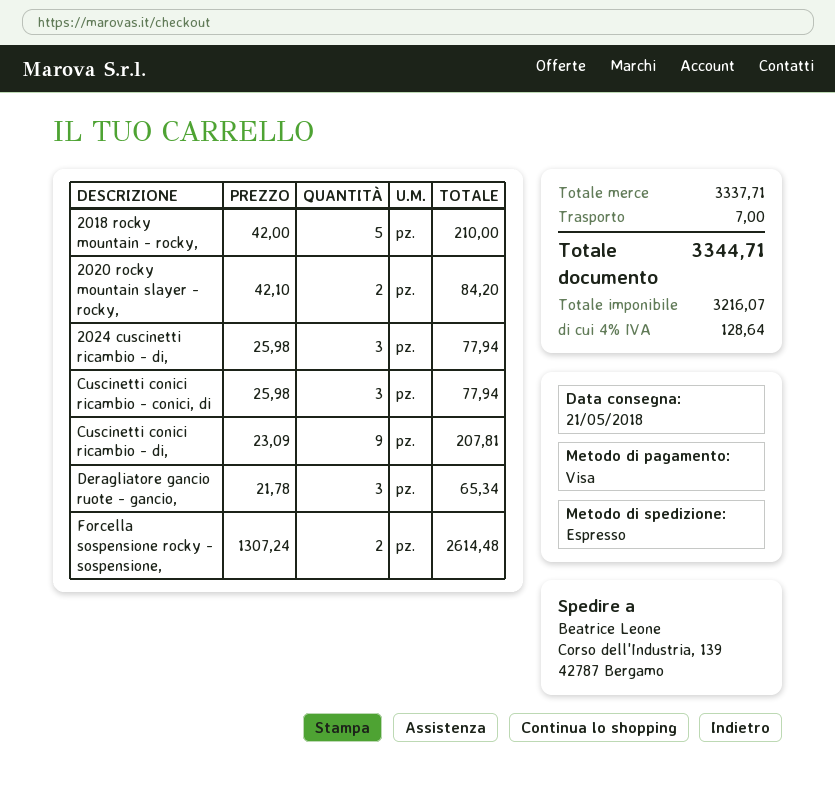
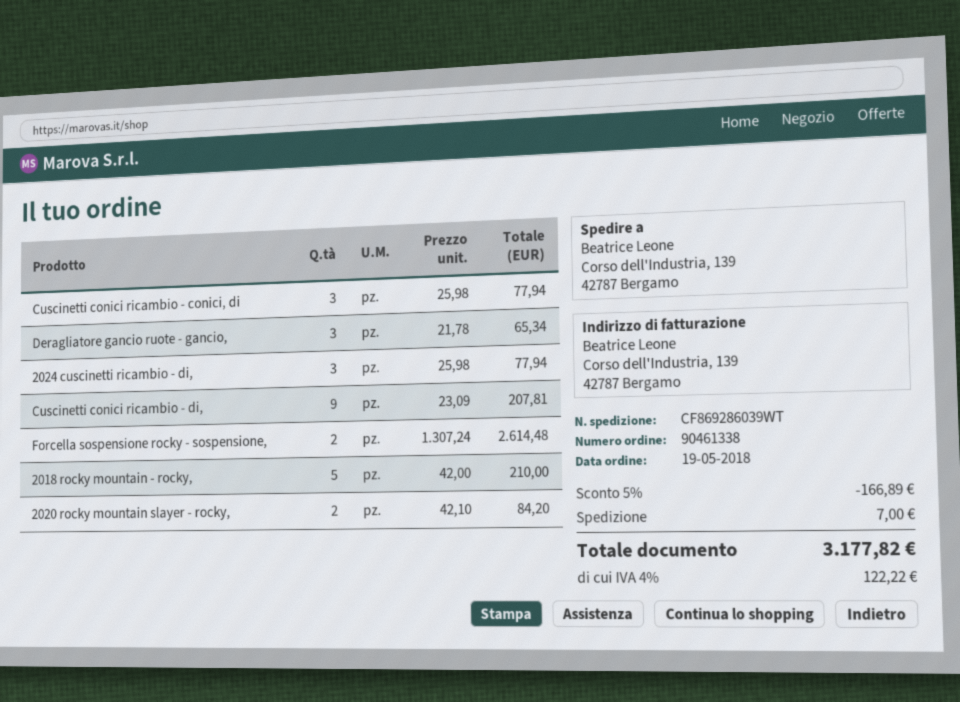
discount: none -> 5% = 166.89
tax: 4% = 128.64 -> 4% = 122.22
total: 3344.71 -> 3177.82

